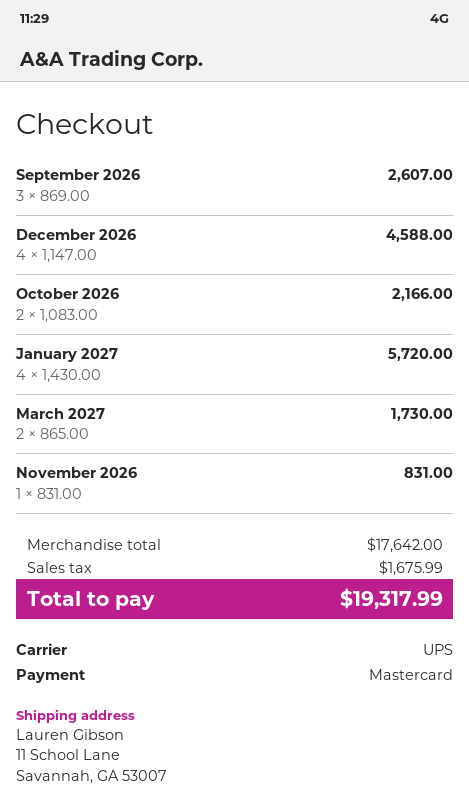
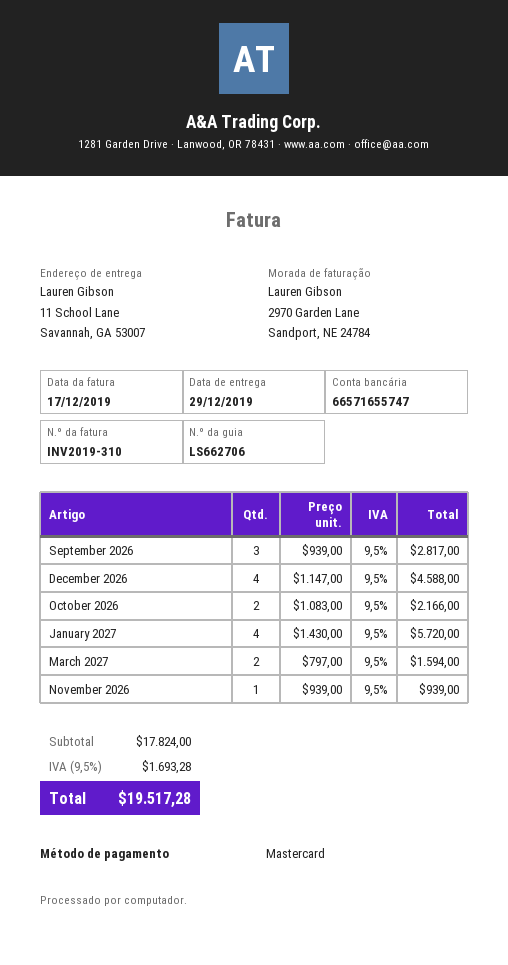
September 2026: 3 x 869.00 = 2607.00 -> 3 x 939.00 = 2817.00
March 2027: 2 x 865.00 = 1730.00 -> 2 x 797.00 = 1594.00
November 2026: 1 x 831.00 = 831.00 -> 1 x 939.00 = 939.00
subtotal: 17642.00 -> 17824.00
tax: 1675.99 -> 1693.28
total: 19317.99 -> 19517.28

